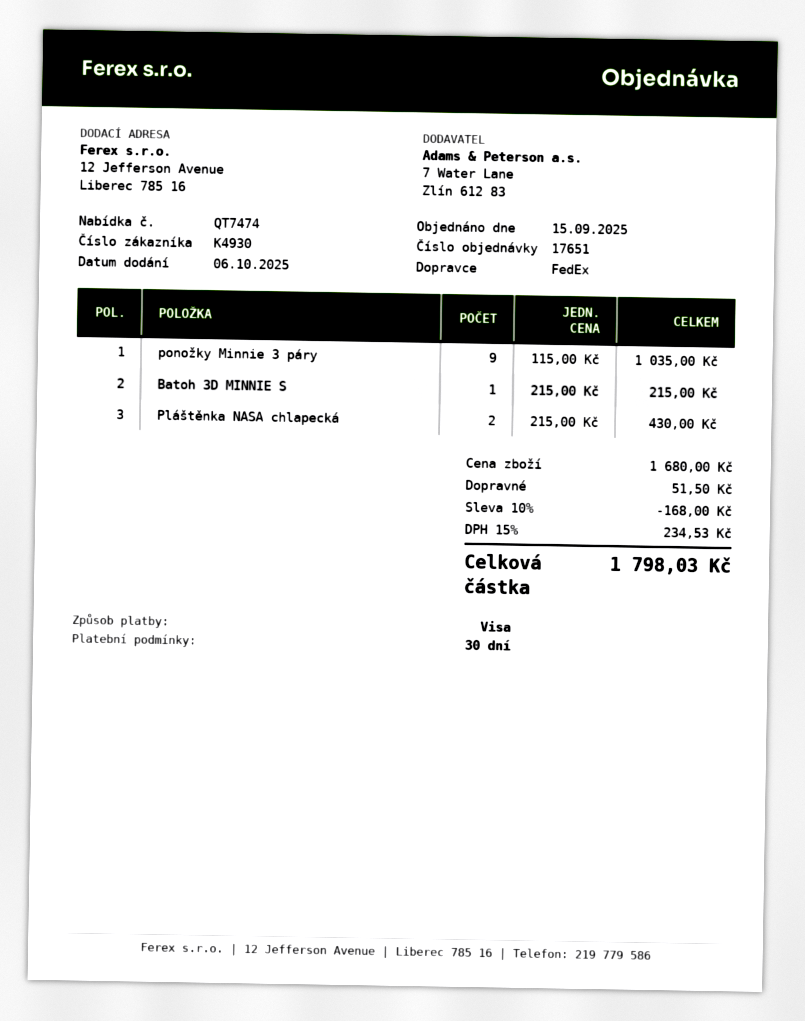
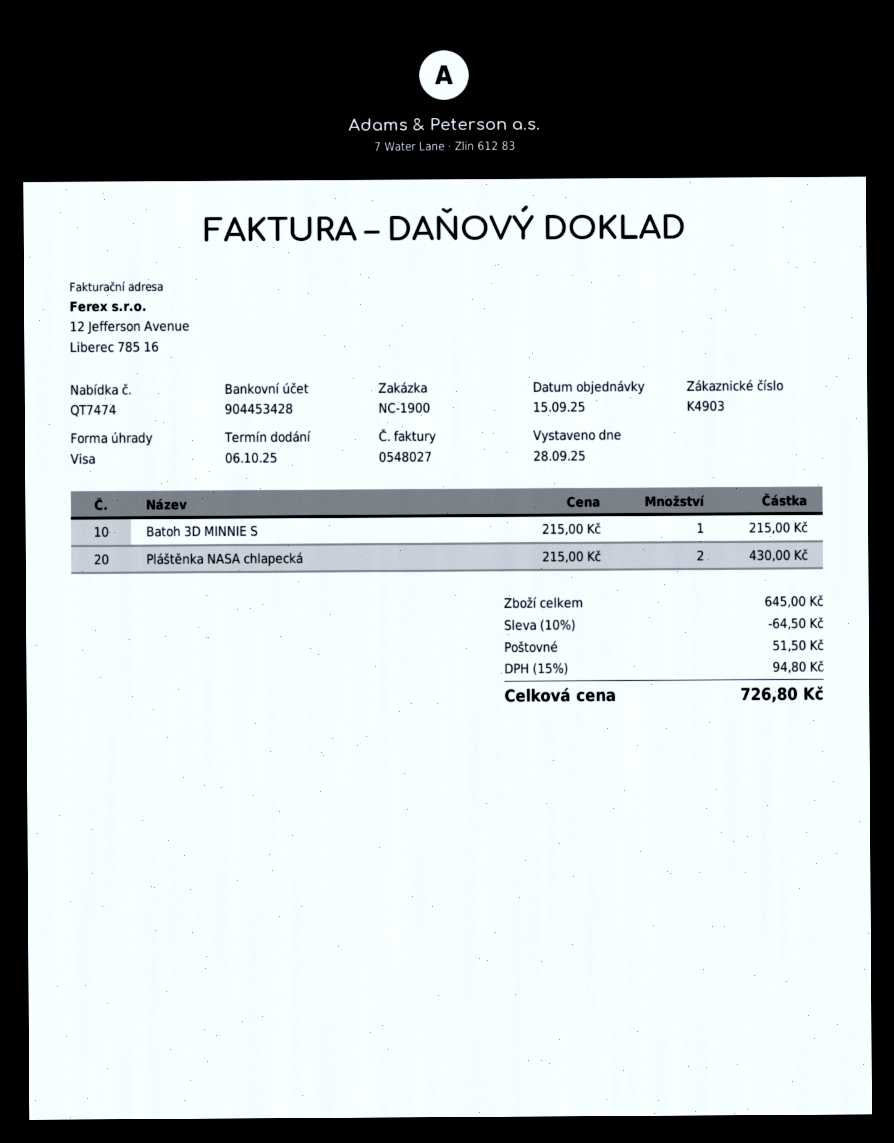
customer number: K4930 -> K4903
ponožky Minnie 3 páry: 9 x 115.00 = 1035.00 -> none
subtotal: 1680.00 -> 645.00
discount: 10% = 168.00 -> 10% = 64.50
tax: 15% = 234.53 -> 15% = 94.80
total: 1798.03 -> 726.80

